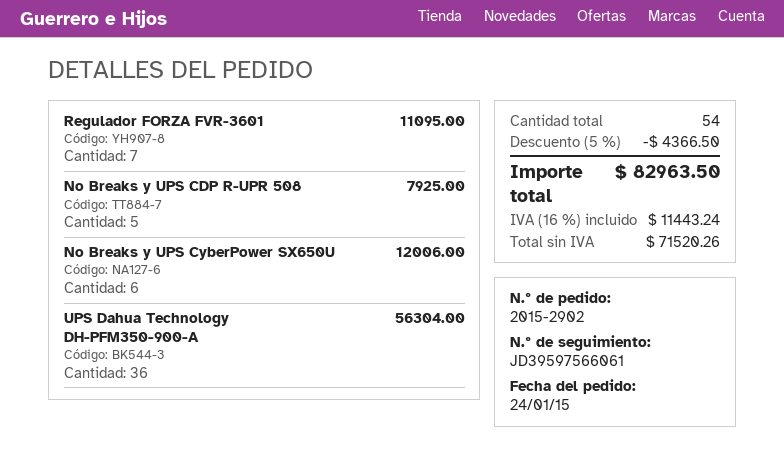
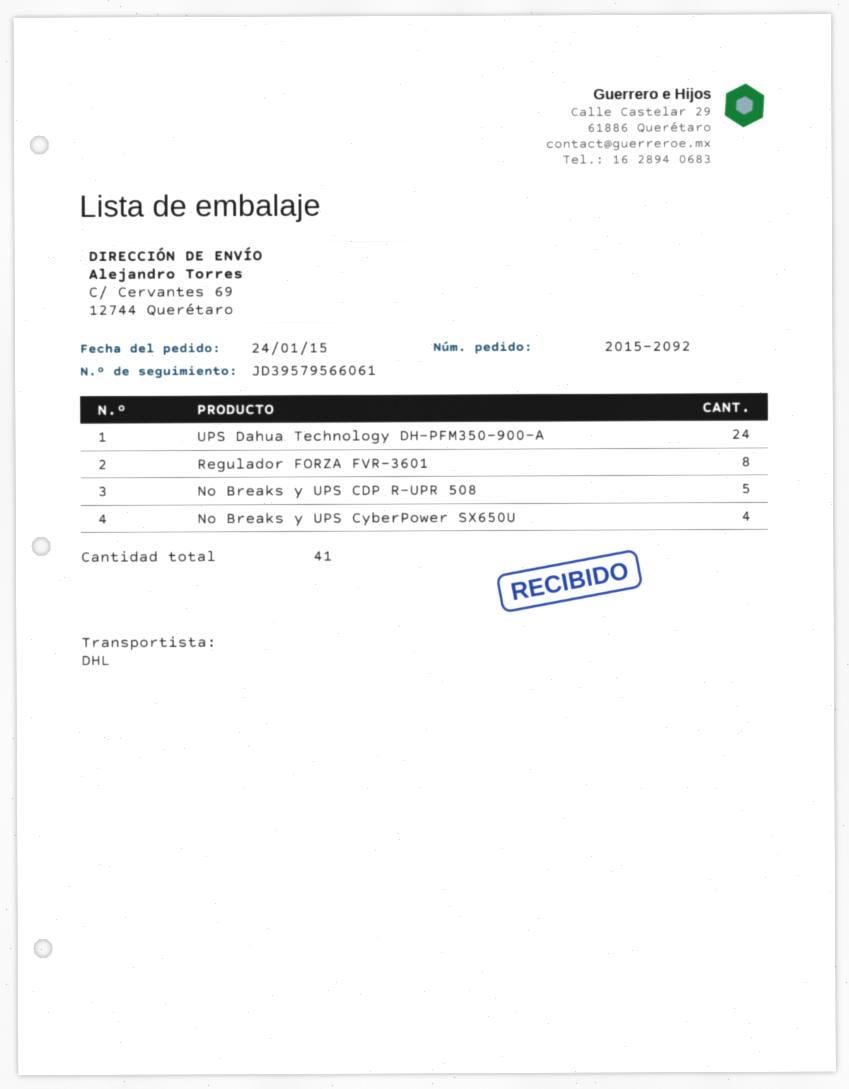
order number: 2015-2902 -> 2015-2092
tracking number: JD39597566061 -> JD39579566061
Regulador FORZA FVR-3601: 7 -> 8
No Breaks y UPS CyberPower SX650U: 6 -> 4
UPS Dahua Technology DH-PFM350-900-A: 36 -> 24
total quantity: 54 -> 41

